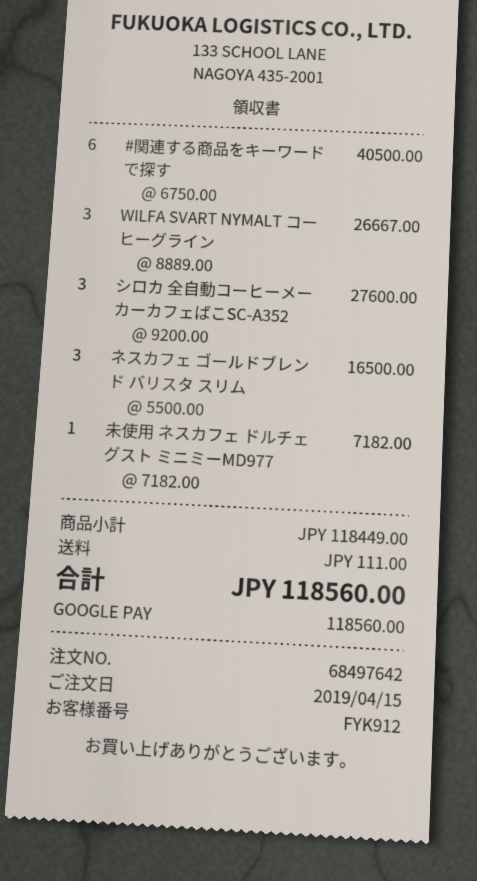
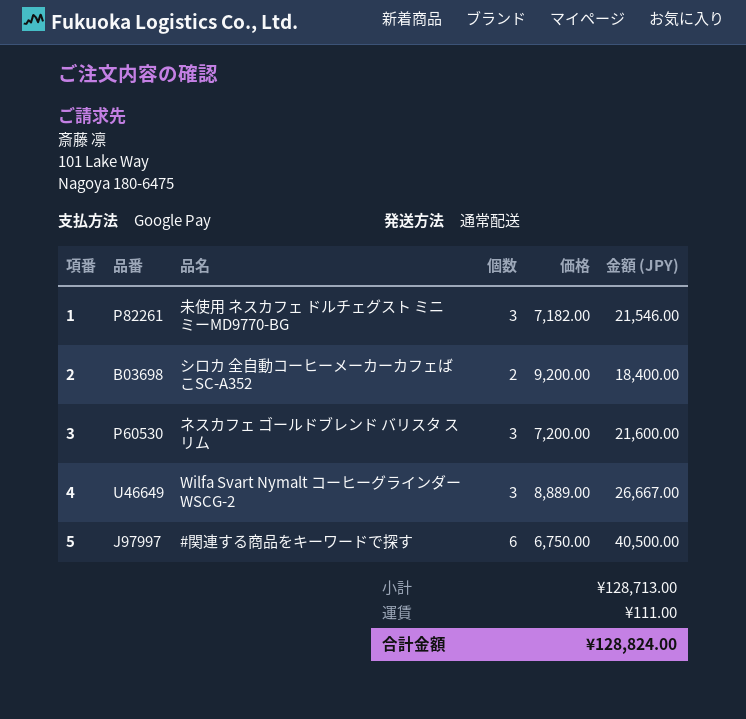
シロカ 全自動コーヒーメーカーカフェばこSC-A352: 3 x 9200.00 = 27600.00 -> 2 x 9200.00 = 18400.00
ネスカフェ ゴールドブレンド バリスタ スリム: 3 x 5500.00 = 16500.00 -> 3 x 7200.00 = 21600.00
未使用 ネスカフェ ドルチェグスト ミニミーMD977: 1 x 7182.00 = 7182.00 -> 3 x 7182.00 = 21546.00
subtotal: 118449.00 -> 128713.00
total: 118560.00 -> 128824.00

